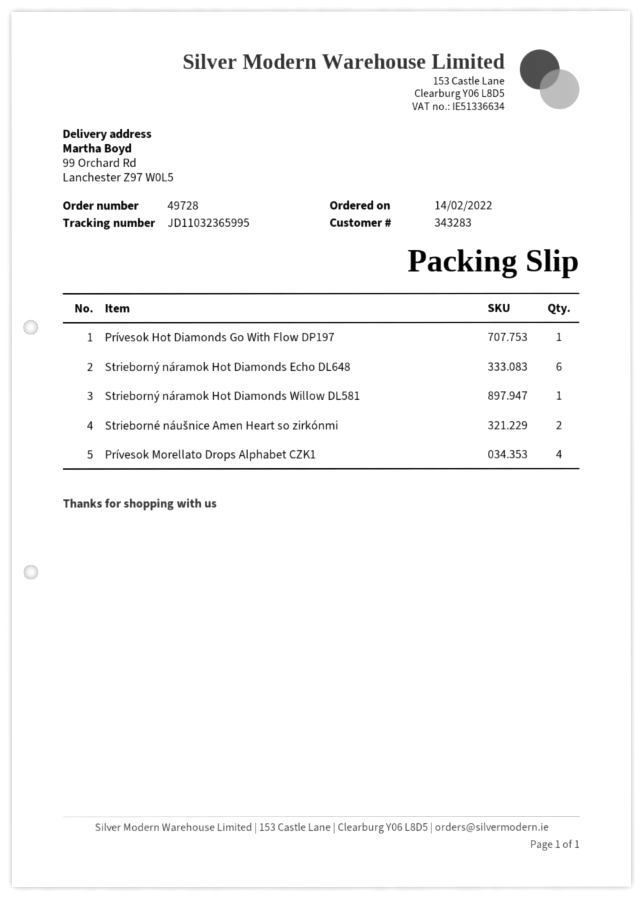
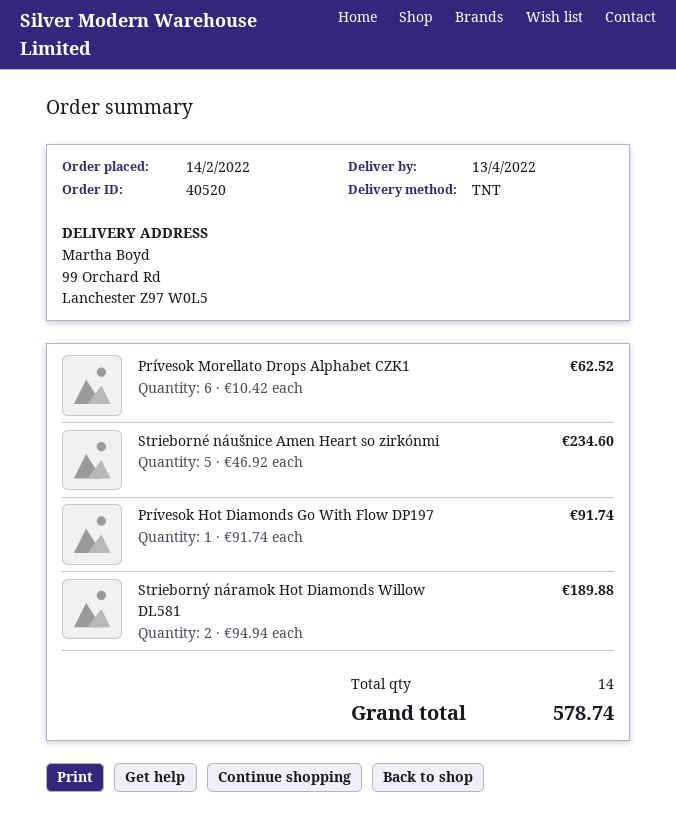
order number: 49728 -> 40520
Strieborný náramok Hot Diamonds Echo DL648: 6 -> none
Strieborný náramok Hot Diamonds Willow DL581: 1 -> 2
Strieborné náušnice Amen Heart so zirkónmi: 2 -> 5
Prívesok Morellato Drops Alphabet CZK1: 4 -> 6

